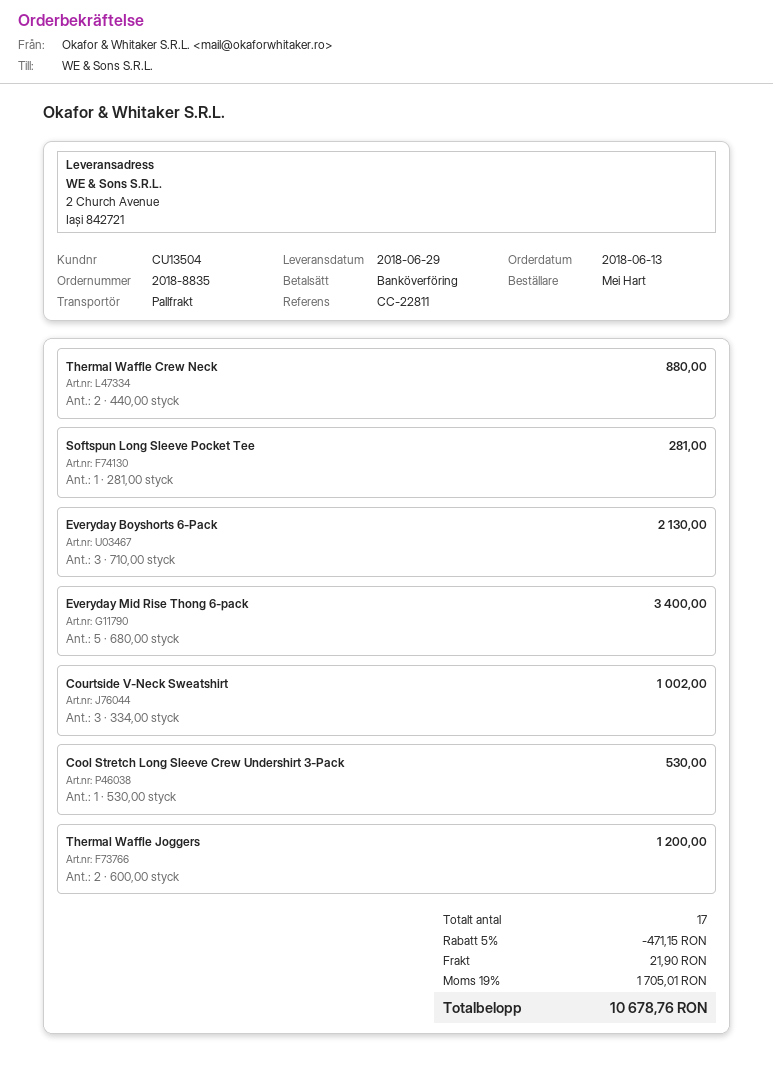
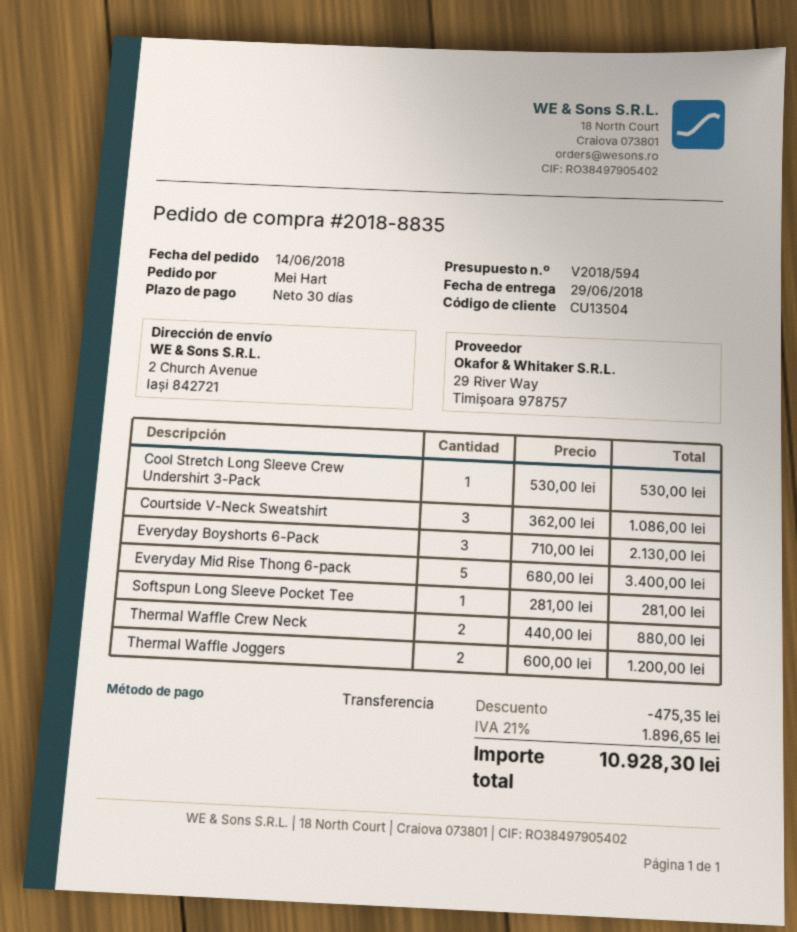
order date: 2018-06-13 -> 2018-06-14
Courtside V-Neck Sweatshirt: 3 x 334.00 = 1002.00 -> 3 x 362.00 = 1086.00
discount: 471.15 -> 475.35
shipping: 21.90 -> none
tax: 19% = 1705.01 -> 21% = 1896.65
total: 10678.76 -> 10928.30

